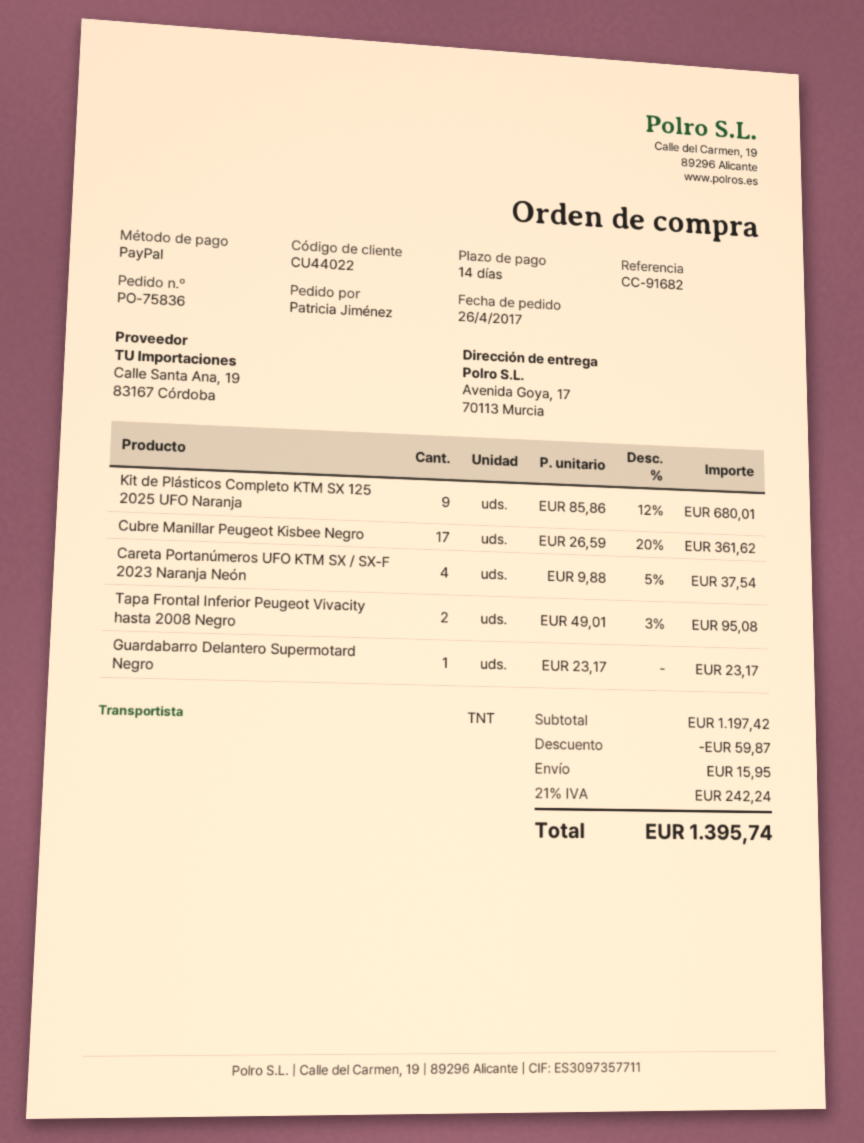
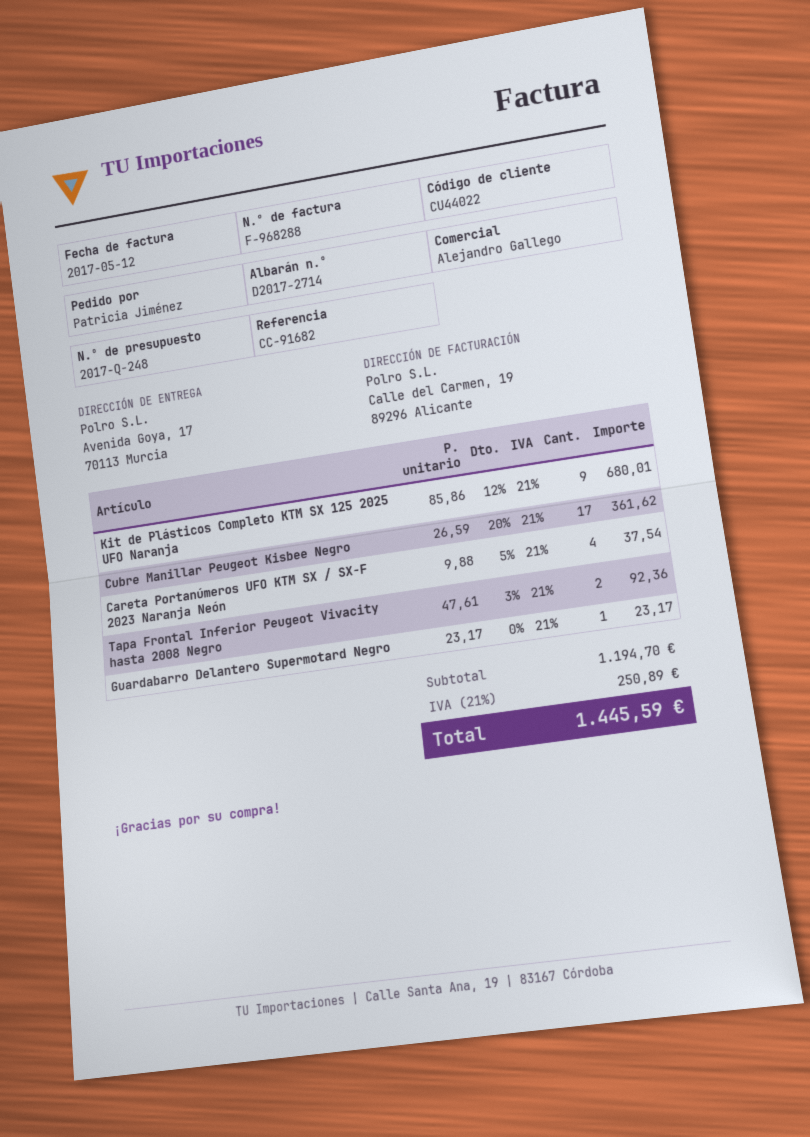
Tapa Frontal Inferior Peugeot Vivacity hasta 2008 Negro: 2 x 49.01 - 3% = 95.08 -> 2 x 47.61 - 3% = 92.36
subtotal: 1197.42 -> 1194.70
discount: 59.87 -> none
shipping: 15.95 -> none
tax: 21% = 242.24 -> 21% = 250.89
total: 1395.74 -> 1445.59

